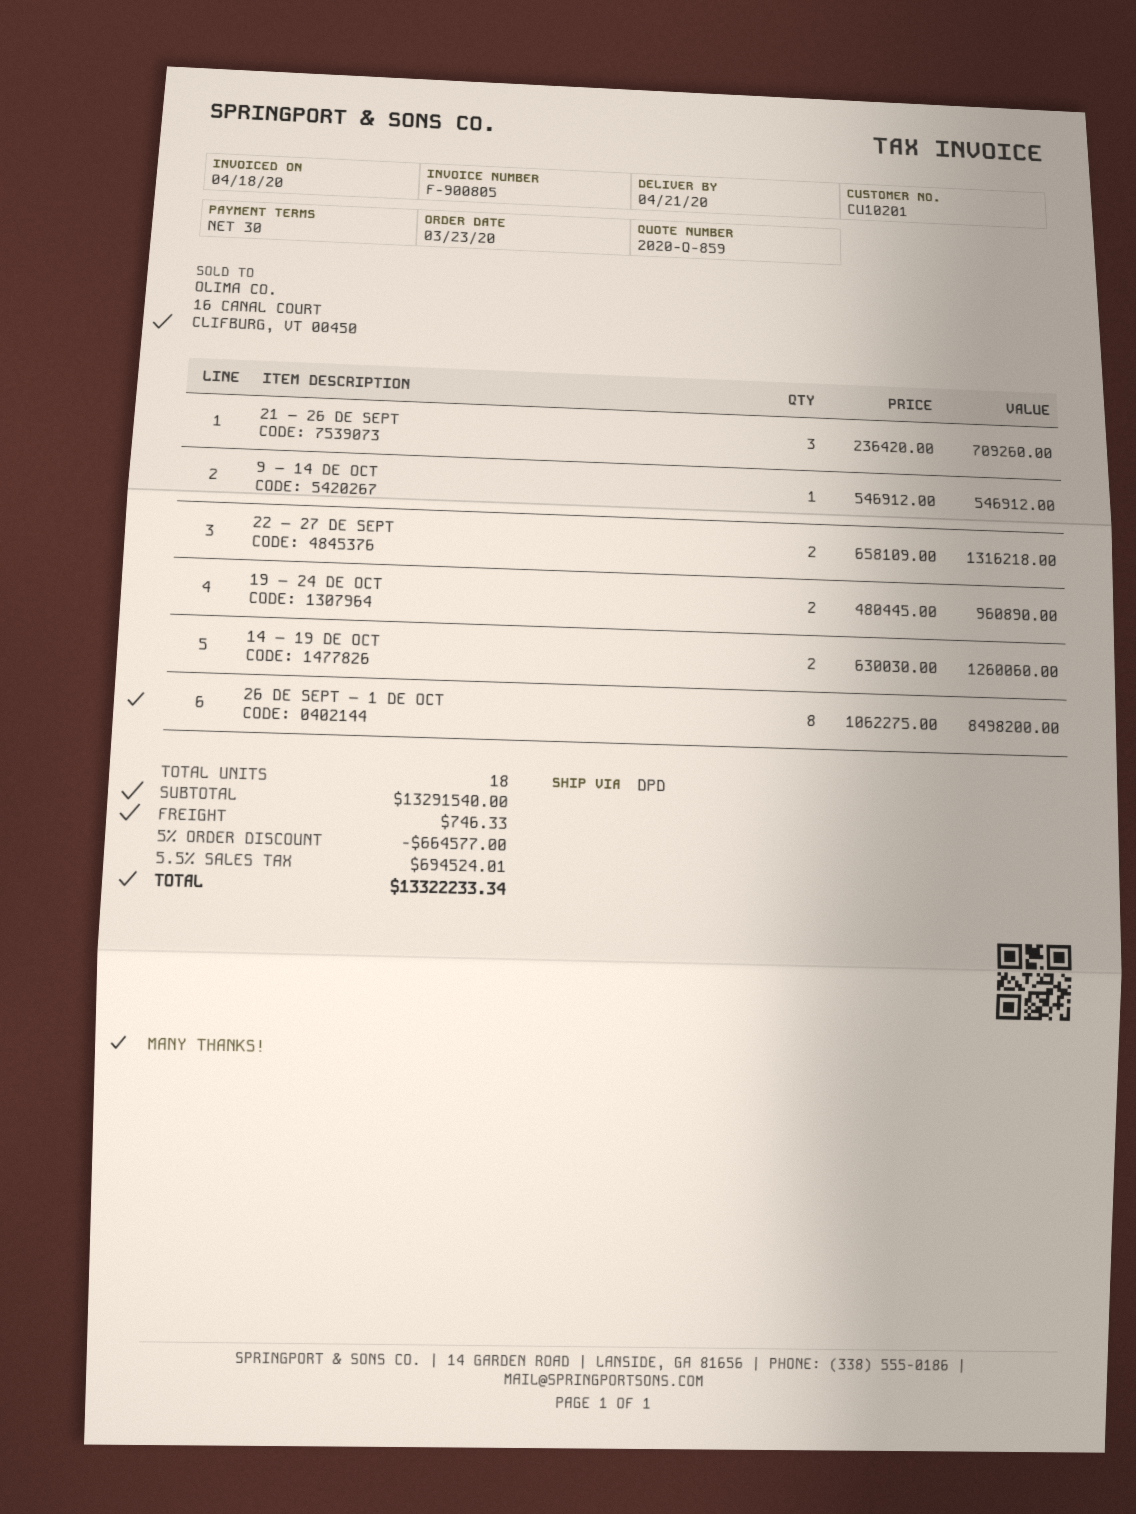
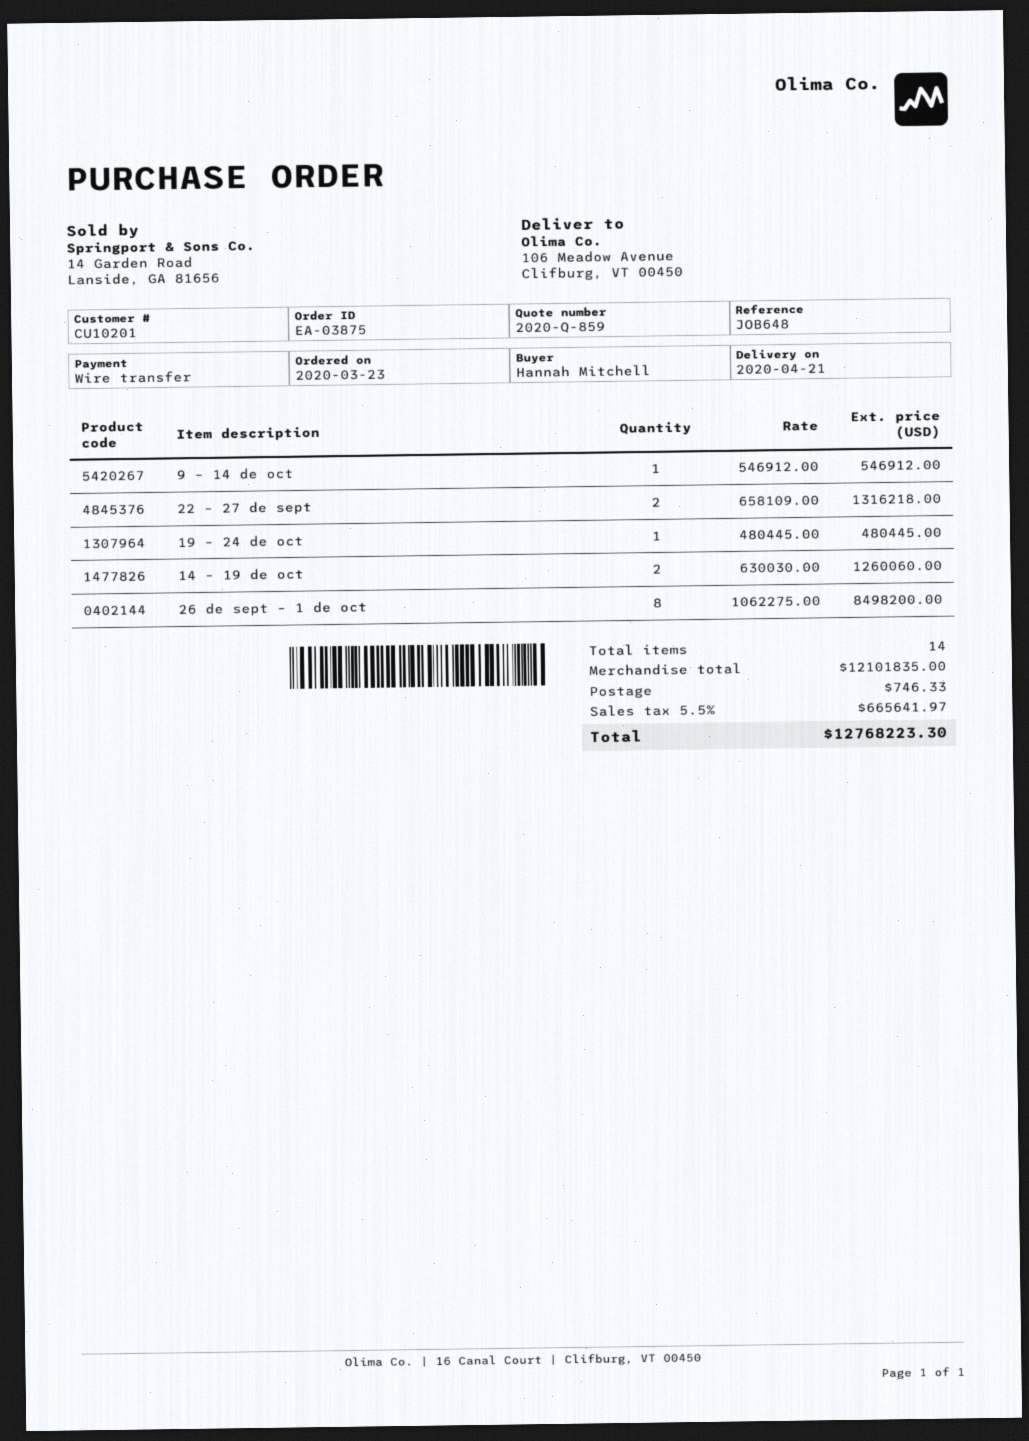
21 – 26 DE SEPT: 3 x 236420.00 = 709260.00 -> none
19 – 24 DE OCT: 2 x 480445.00 = 960890.00 -> 1 x 480445.00 = 480445.00
total quantity: 18 -> 14
subtotal: 13291540.00 -> 12101835.00
discount: 5% = 664577.00 -> none
tax: 5.5% = 694524.01 -> 5.5% = 665641.97
total: 13322233.34 -> 12768223.30

